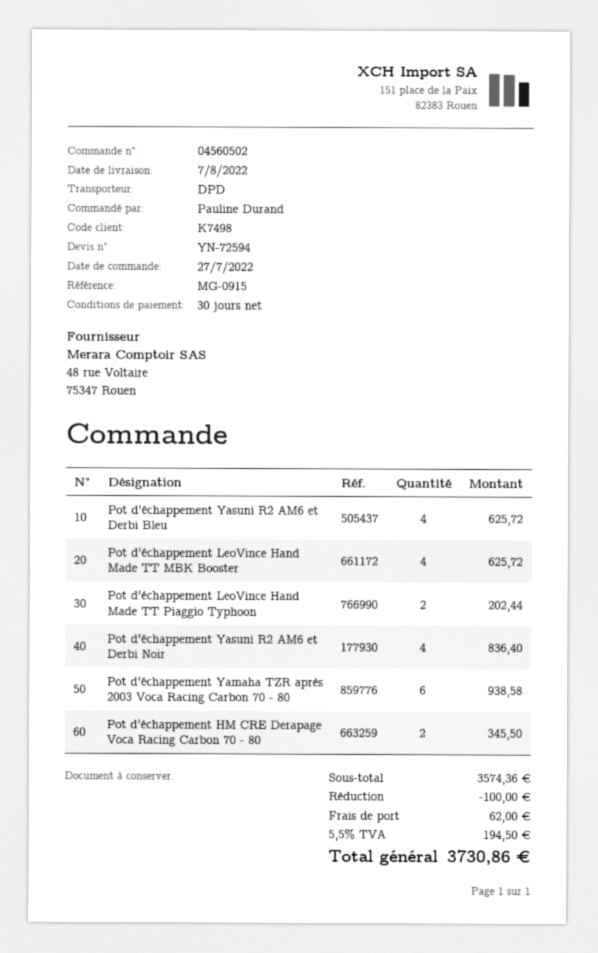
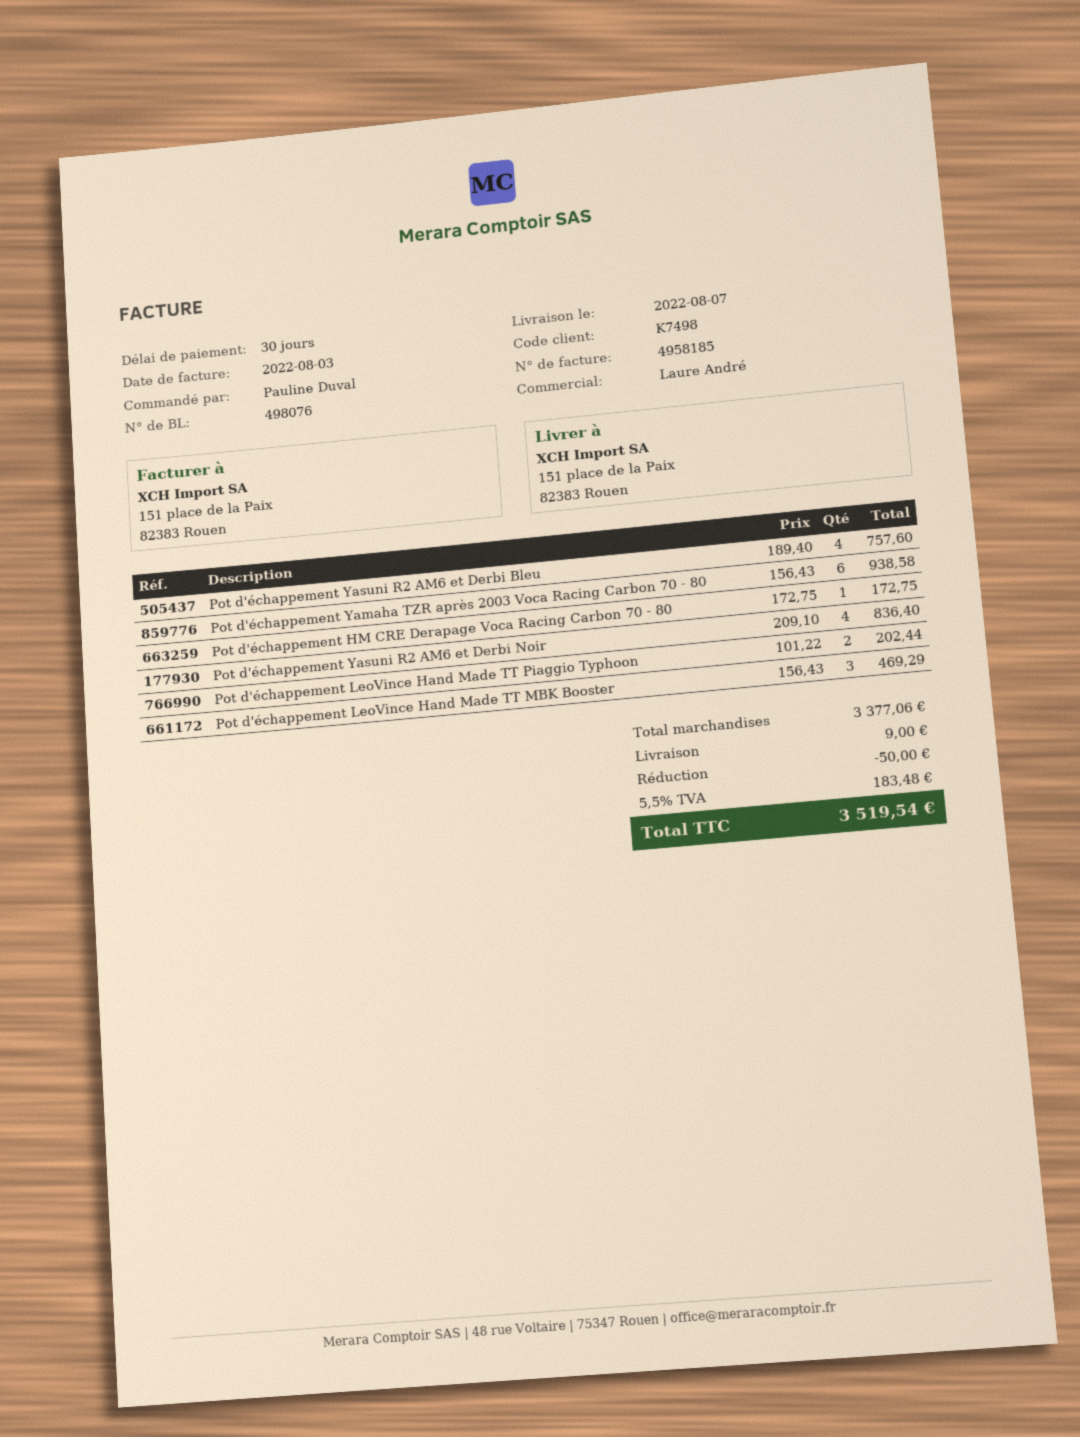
ordered by: Pauline Durand -> Pauline Duval
Pot d'échappement Yasuni R2 AM6 et Derbi Bleu: 4 for 625.72 -> 4 for 757.60
Pot d'échappement LeoVince Hand Made TT MBK Booster: 4 for 625.72 -> 3 for 469.29
Pot d'échappement HM CRE Derapage Voca Racing Carbon 70 - 80: 2 for 345.50 -> 1 for 172.75
subtotal: 3574.36 -> 3377.06
discount: 100.00 -> 50.00
shipping: 62.00 -> 9.00
tax: 5.5% = 194.50 -> 5.5% = 183.48
total: 3730.86 -> 3519.54

